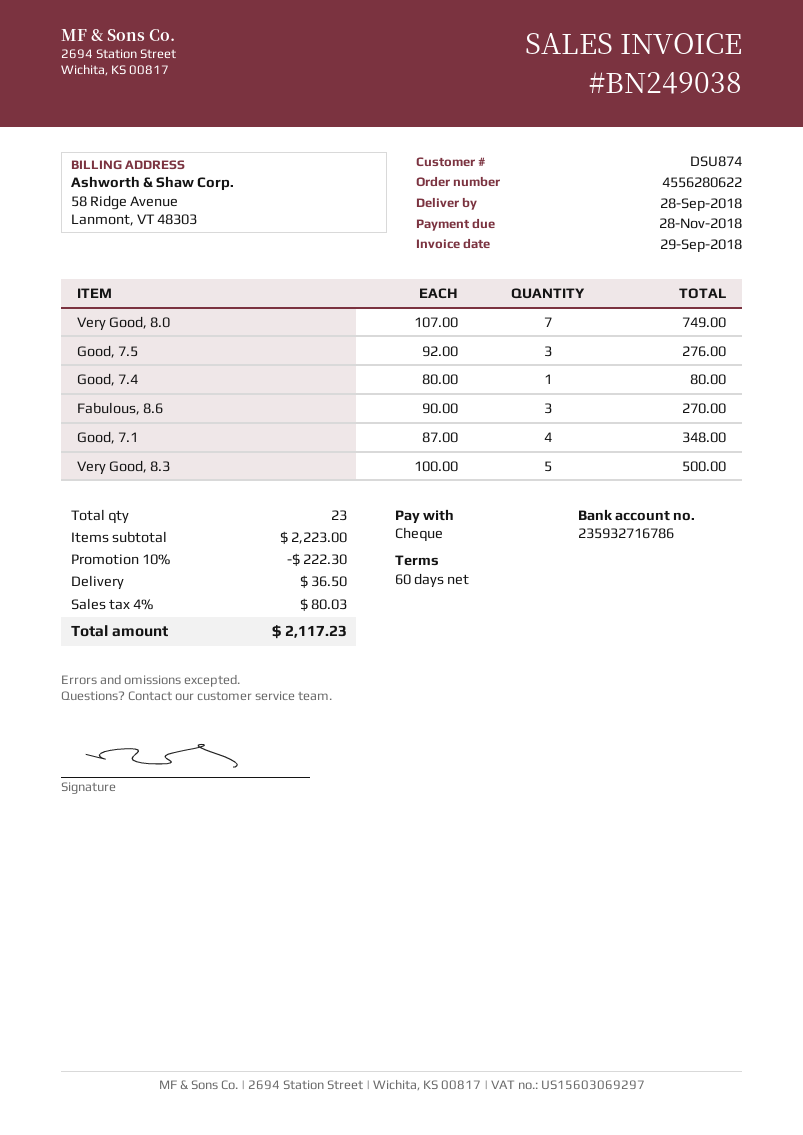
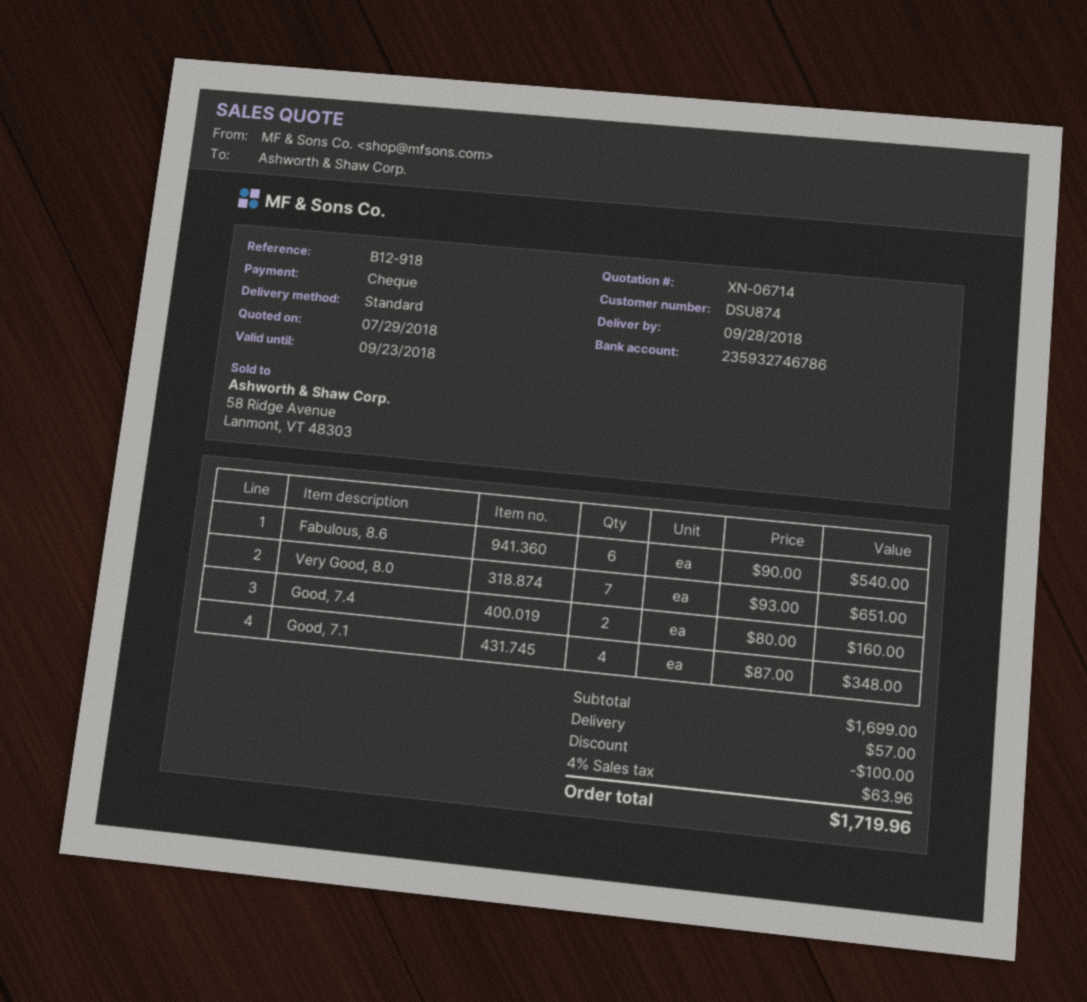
bank account: 235932716786 -> 235932746786
Very Good, 8.0: 7 x 107.00 = 749.00 -> 7 x 93.00 = 651.00
Good, 7.5: 3 x 92.00 = 276.00 -> none
Good, 7.4: 1 x 80.00 = 80.00 -> 2 x 80.00 = 160.00
Fabulous, 8.6: 3 x 90.00 = 270.00 -> 6 x 90.00 = 540.00
Very Good, 8.3: 5 x 100.00 = 500.00 -> none
subtotal: 2223.00 -> 1699.00
discount: 222.30 -> 100.00
shipping: 36.50 -> 57.00
tax: 4% = 80.03 -> 4% = 63.96
total: 2117.23 -> 1719.96

